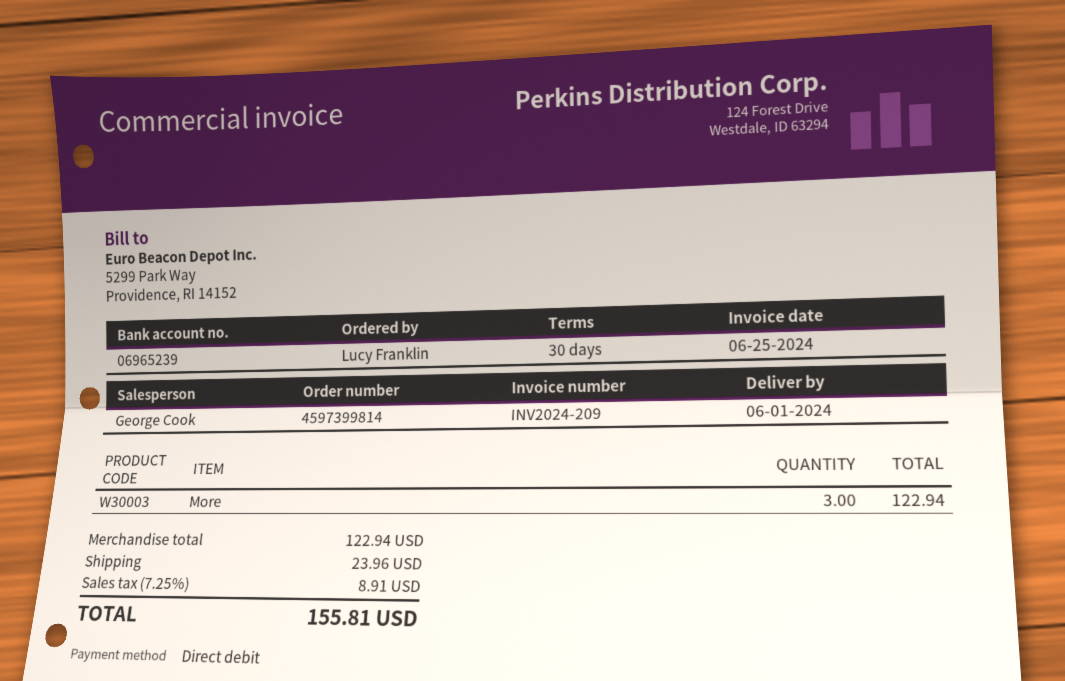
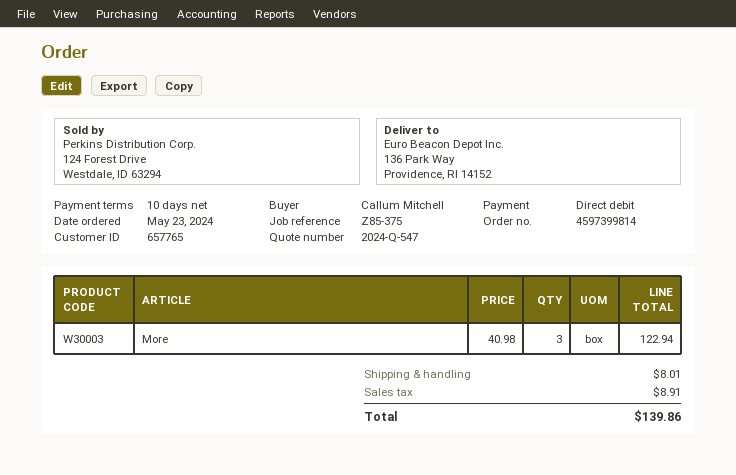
payment terms: 30 days -> 10 days
ordered by: Lucy Franklin -> Callum Mitchell
shipping: 23.96 -> 8.01
total: 155.81 -> 139.86

